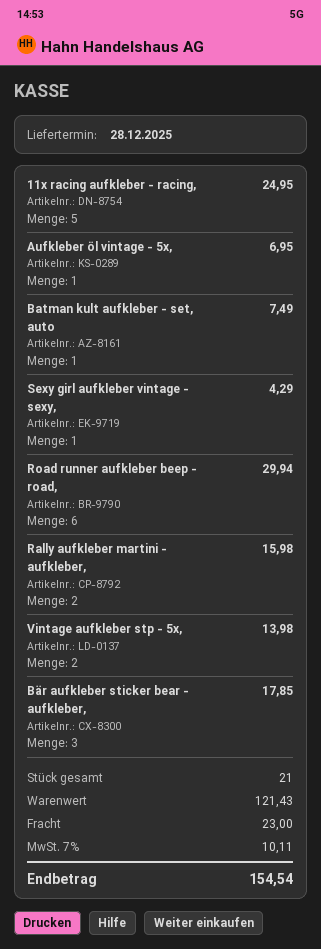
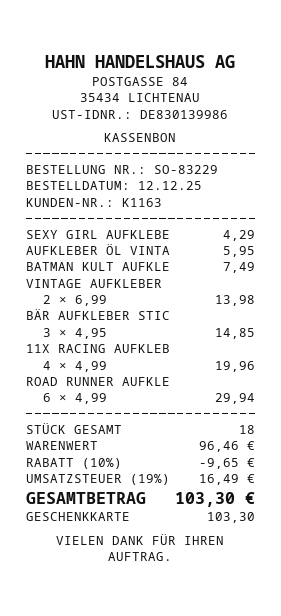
11x racing aufkleber - racing,: 5 for 24.95 -> 4 for 19.96
Aufkleber öl vintage - 5x,: 1 for 6.95 -> 1 for 5.95
Rally aufkleber martini - aufkleber,: 2 for 15.98 -> none
Bär aufkleber sticker bear - aufkleber,: 3 for 17.85 -> 3 for 14.85
total quantity: 21 -> 18
subtotal: 121.43 -> 96.46
discount: none -> 10% = 9.65
shipping: 23.00 -> none
tax: 7% = 10.11 -> 19% = 16.49
total: 154.54 -> 103.30

